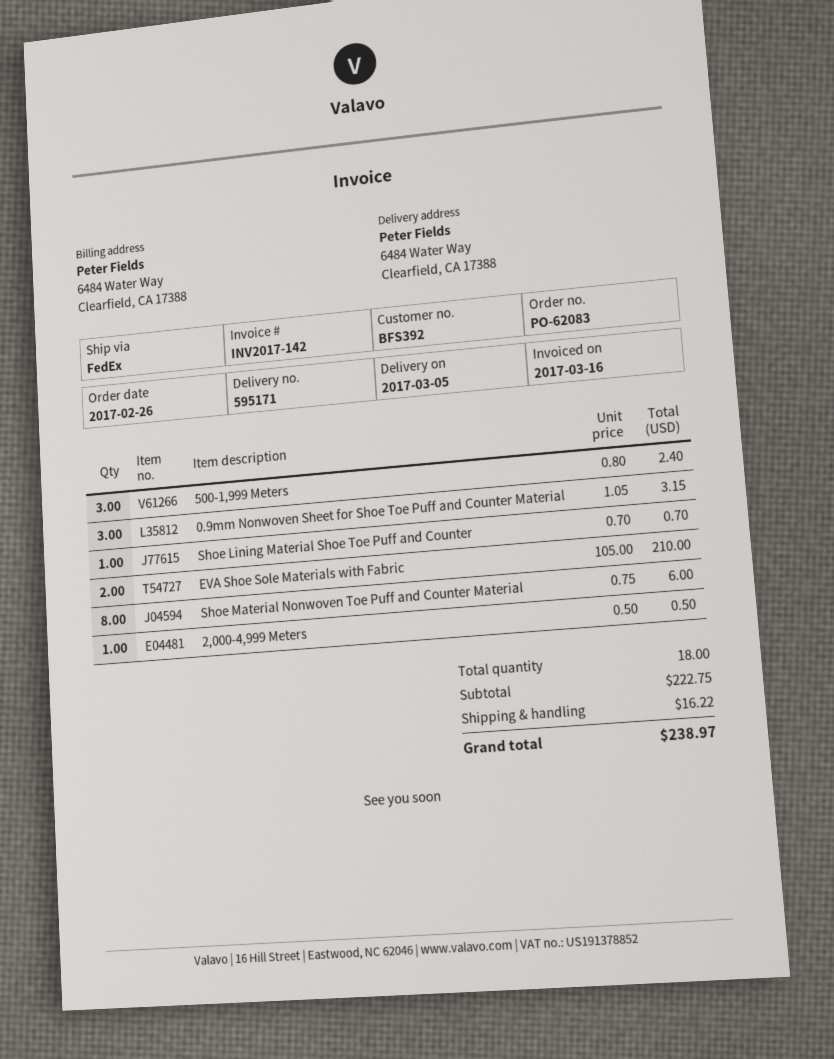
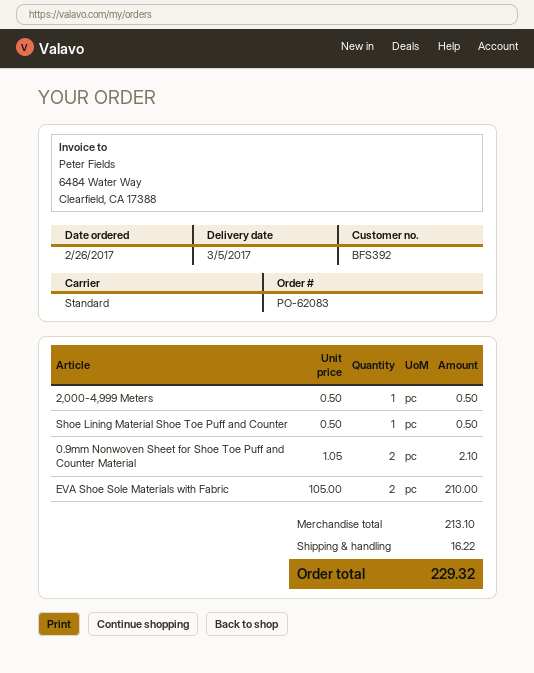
shipping method: FedEx -> standard
500-1,999 Meters: 3 x 0.80 = 2.40 -> none
0.9mm Nonwoven Sheet for Shoe Toe Puff and Counter Material: 3 x 1.05 = 3.15 -> 2 x 1.05 = 2.10
Shoe Lining Material Shoe Toe Puff and Counter: 1 x 0.70 = 0.70 -> 1 x 0.50 = 0.50
Shoe Material Nonwoven Toe Puff and Counter Material: 8 x 0.75 = 6.00 -> none
subtotal: 222.75 -> 213.10
total: 238.97 -> 229.32

